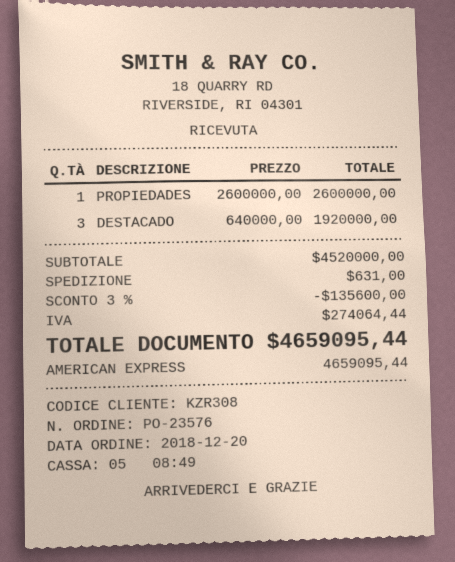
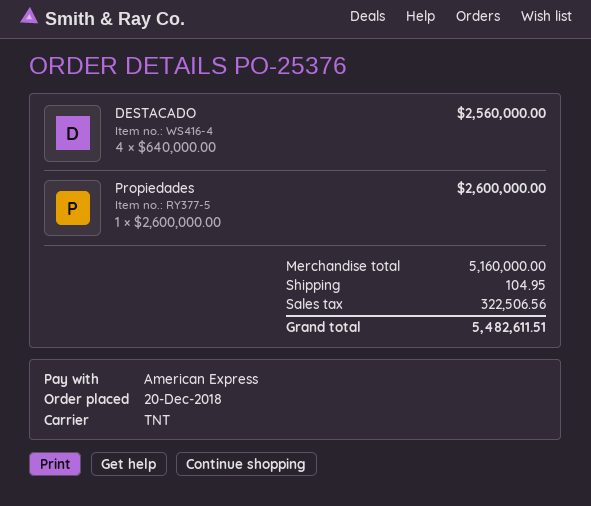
order number: PO-23576 -> PO-25376
DESTACADO: 3 x 640000.00 = 1920000.00 -> 4 x 640000.00 = 2560000.00
subtotal: 4520000.00 -> 5160000.00
discount: 3% = 135600.00 -> none
shipping: 631.00 -> 104.95
tax: 274064.44 -> 322506.56
total: 4659095.44 -> 5482611.51

